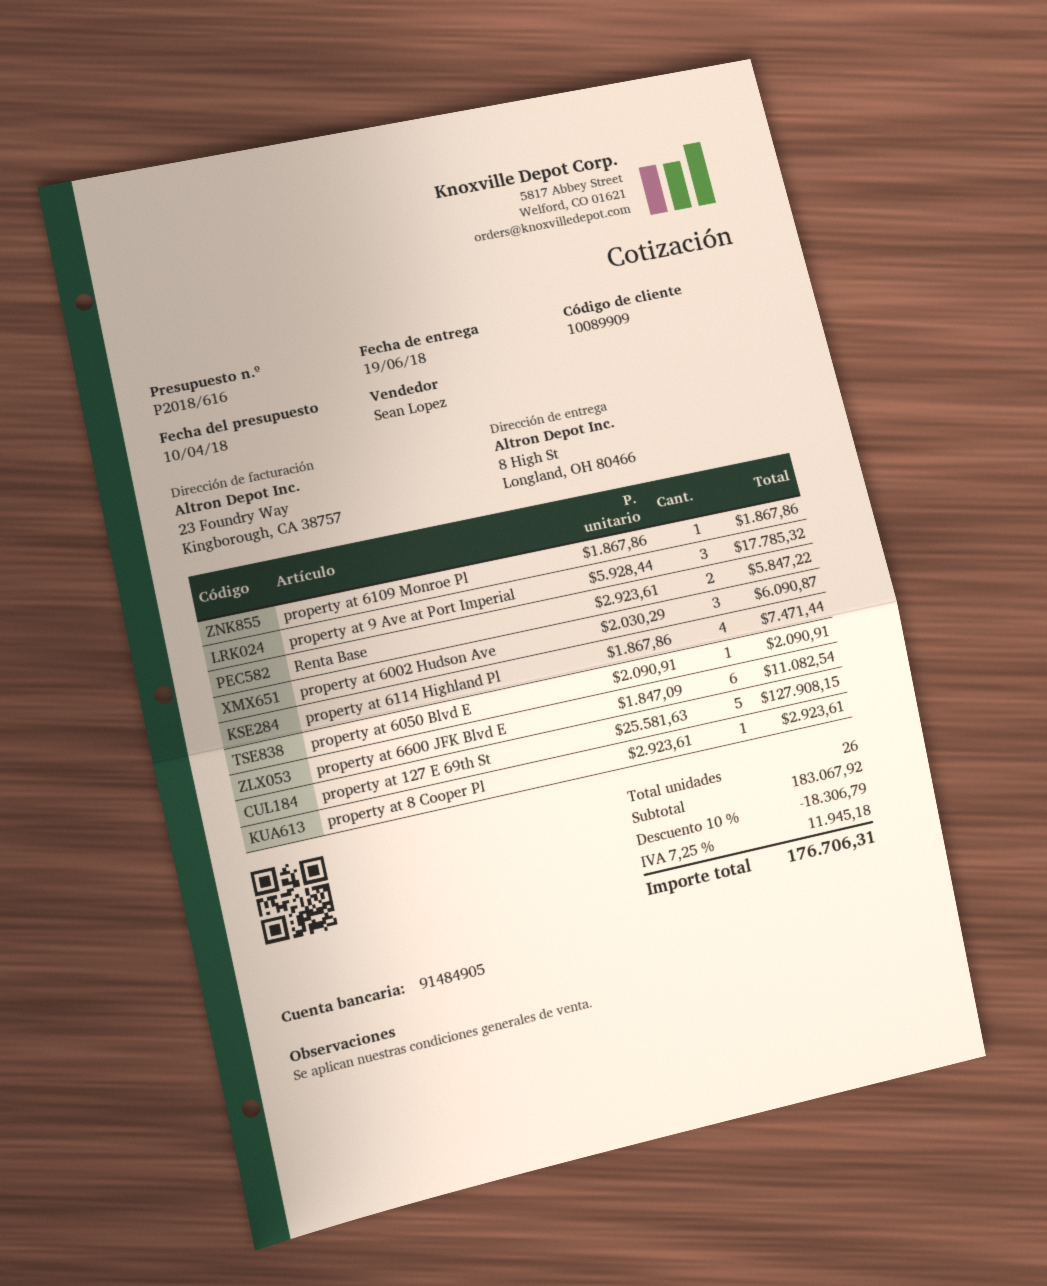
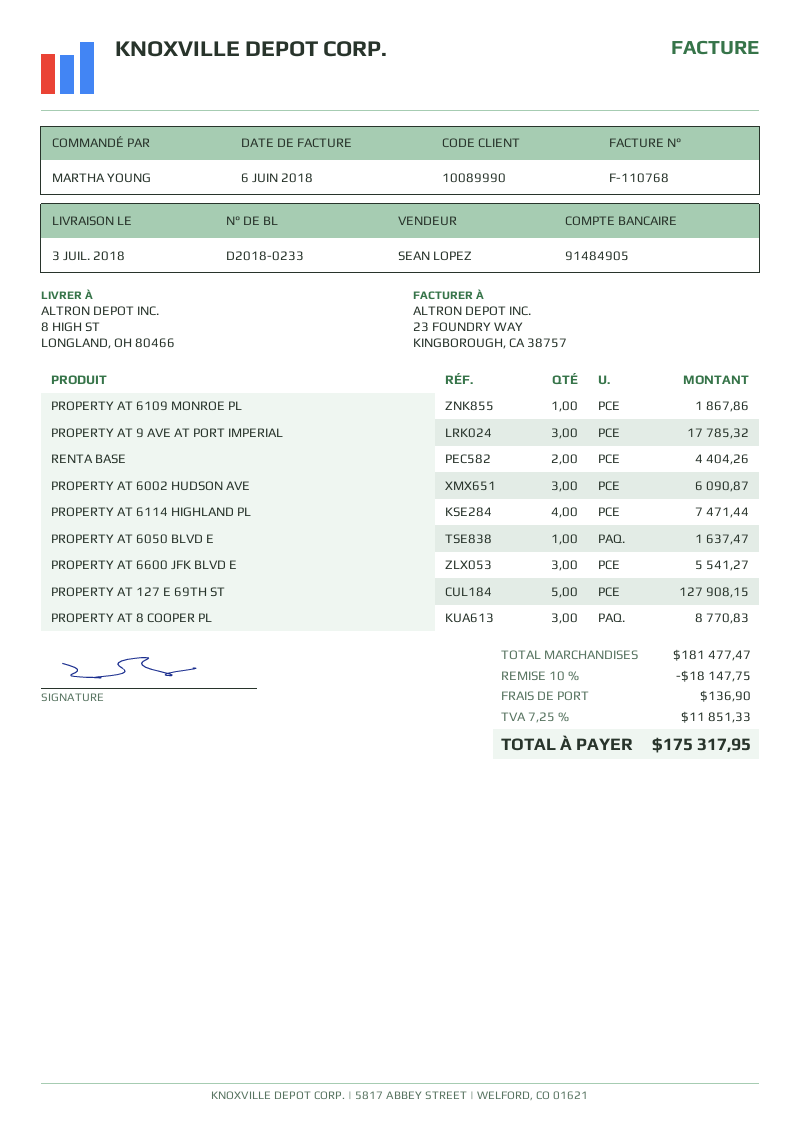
delivery date: 2018-06-19 -> 2018-07-03
customer number: 10089909 -> 10089990
Renta Base: 2 for 5847.22 -> 2 for 4404.26
property at 6050 Blvd E: 1 for 2090.91 -> 1 for 1637.47
property at 6600 JFK Blvd E: 6 for 11082.54 -> 3 for 5541.27
property at 8 Cooper Pl: 1 for 2923.61 -> 3 for 8770.83
subtotal: 183067.92 -> 181477.47
discount: 10% = 18306.79 -> 10% = 18147.75
shipping: none -> 136.90
tax: 7.25% = 11945.18 -> 7.25% = 11851.33
total: 176706.31 -> 175317.95

